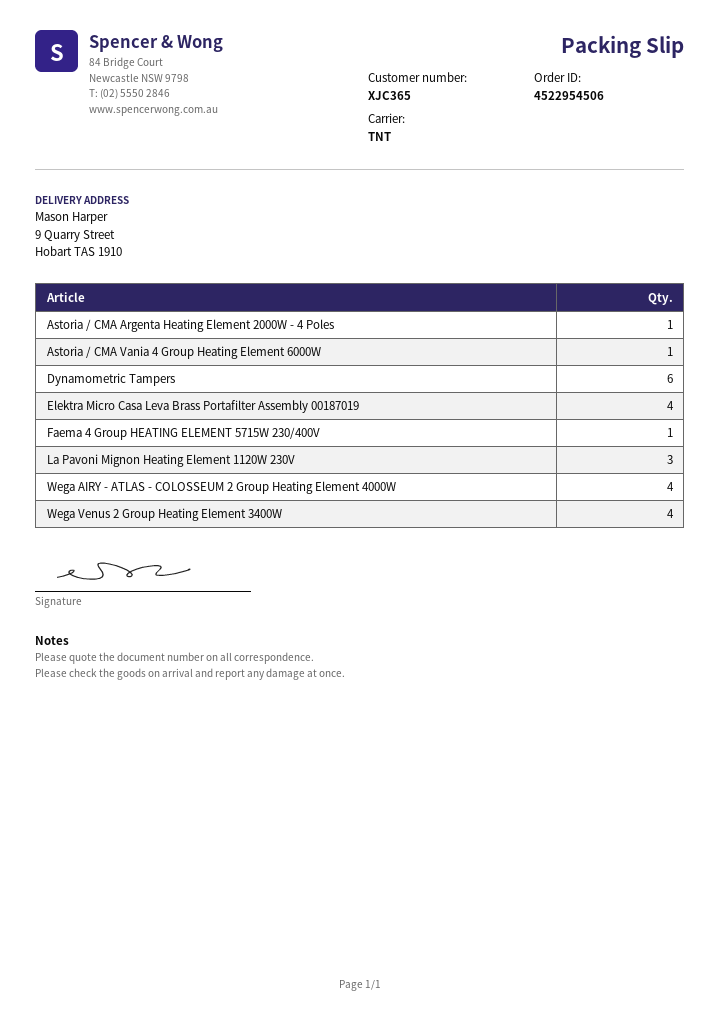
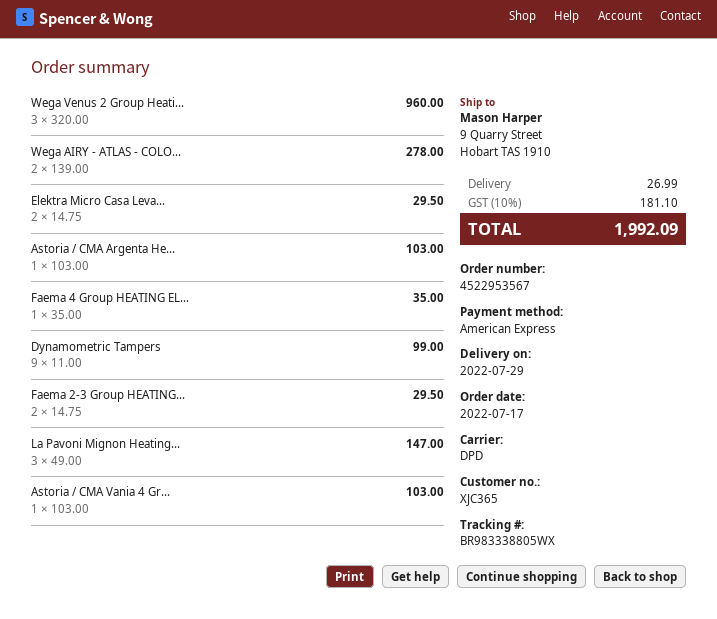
order number: 4522954506 -> 4522953567
shipping method: TNT -> DPD
Dynamometric Tampers: 6 -> 9
Elektra Micro Casa Leva Brass Portafilter Assembly 00187019: 4 -> 2
Wega AIRY - ATLAS - COLOSSEUM 2 Group Heating Element 4000W: 4 -> 2
Wega Venus 2 Group Heating Element 3400W: 4 -> 3
Faema 2-3 Group HEATING...: none -> 2

